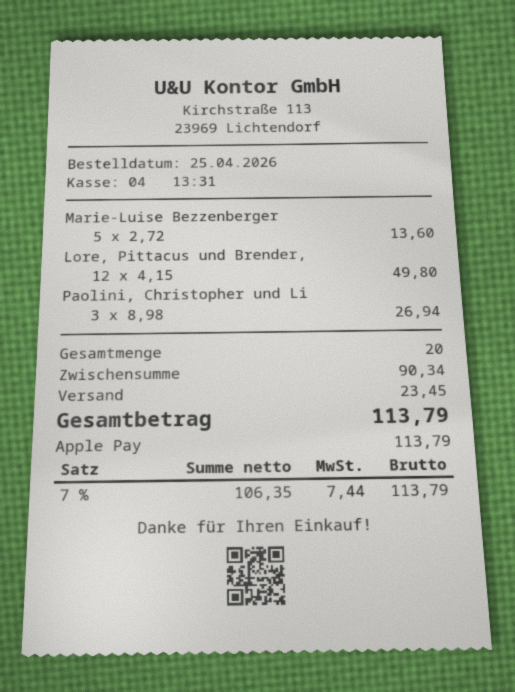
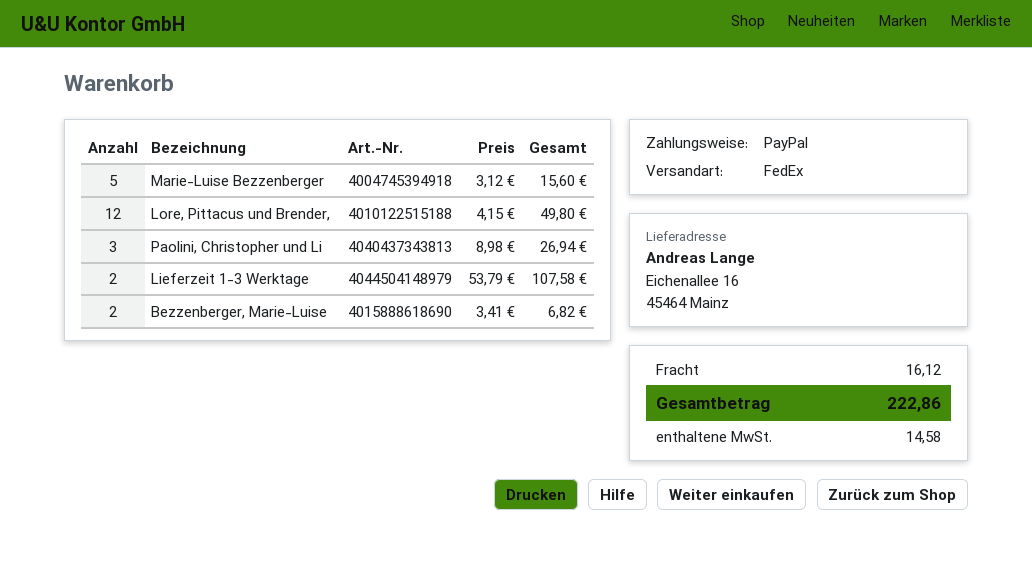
payment method: Apple Pay -> PayPal
Marie-Luise Bezzenberger: 5 x 2.72 = 13.60 -> 5 x 3.12 = 15.60
Lieferzeit 1-3 Werktage: none -> 2 x 53.79 = 107.58
Bezzenberger, Marie-Luise: none -> 2 x 3.41 = 6.82
shipping: 23.45 -> 16.12
tax: 7.44 -> 14.58
total: 113.79 -> 222.86

